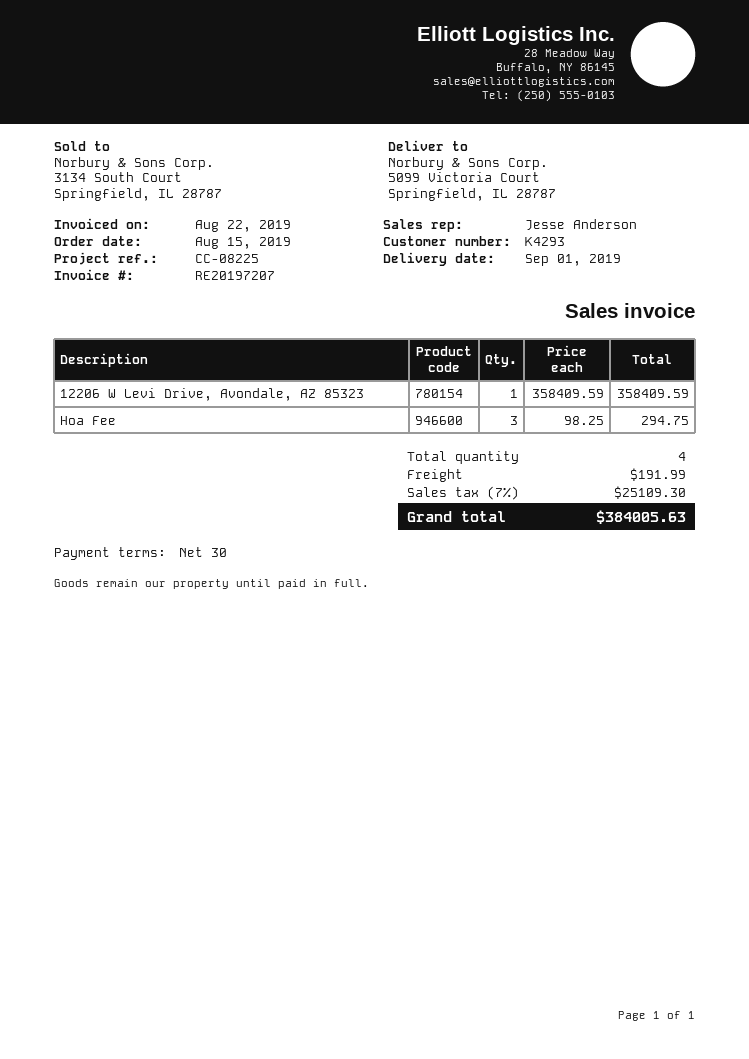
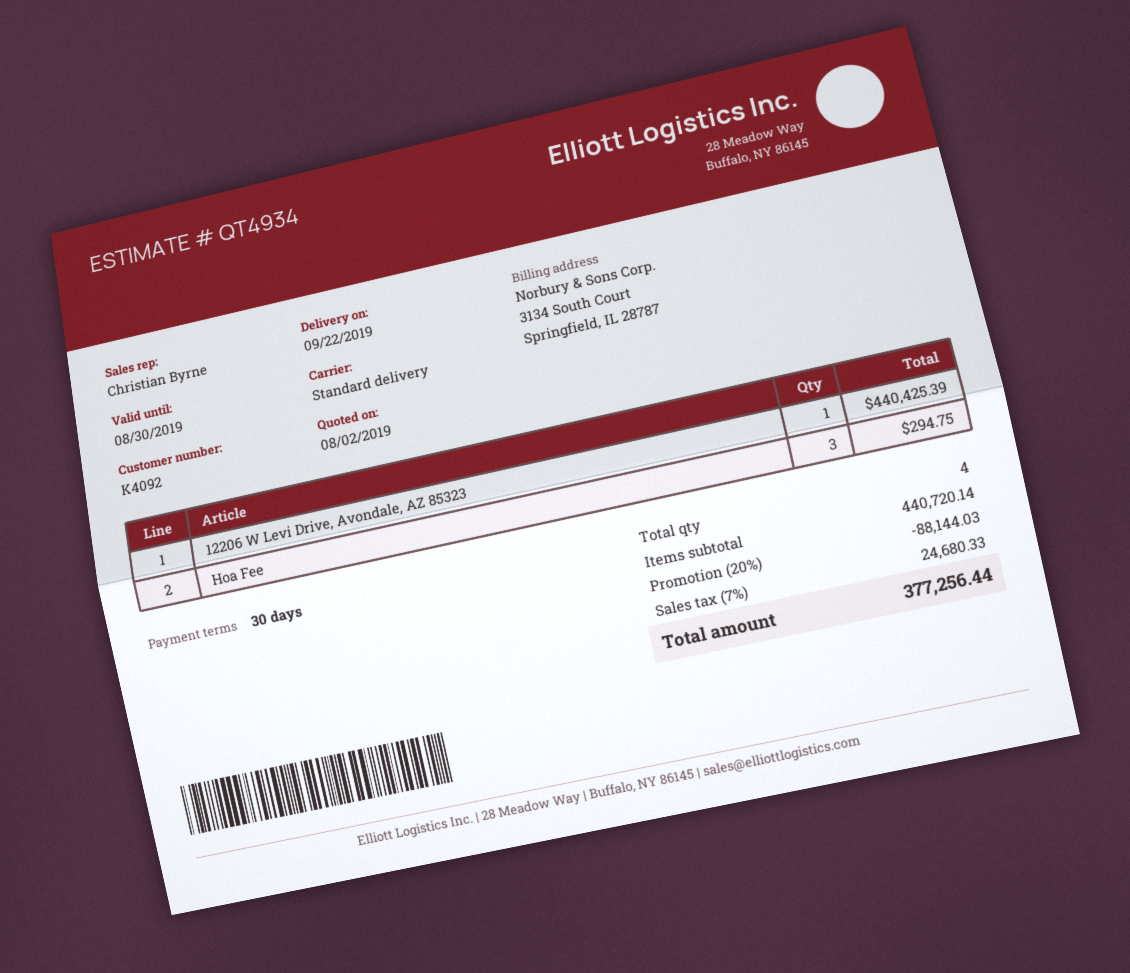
delivery date: 2019-09-01 -> 2019-09-22
customer number: K4293 -> K4092
sales rep: Jesse Anderson -> Christian Byrne
12206 W Levi Drive, Avondale, AZ 85323: 1 for 358409.59 -> 1 for 440425.39
discount: none -> 20% = 88144.03
shipping: 191.99 -> none
tax: 7% = 25109.30 -> 7% = 24680.33
total: 384005.63 -> 377256.44

